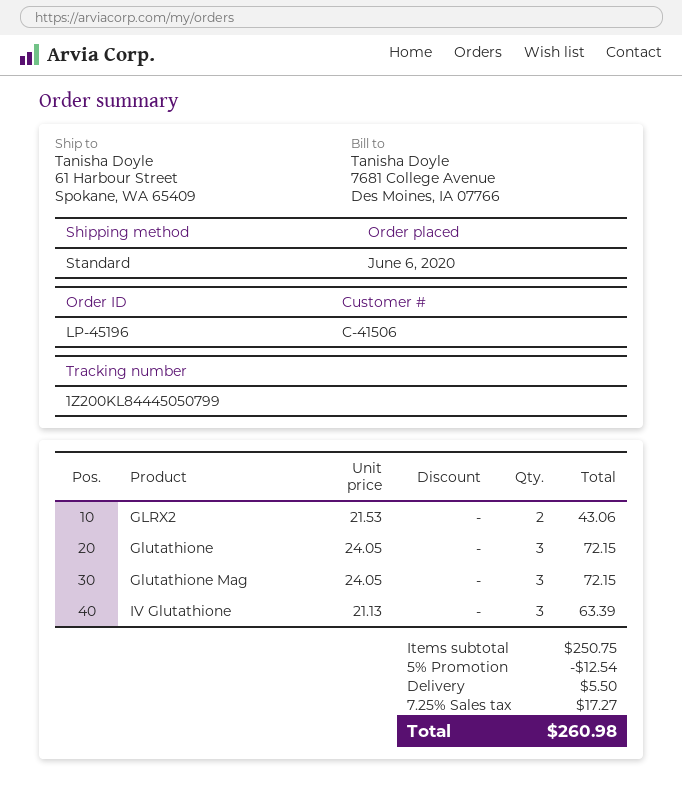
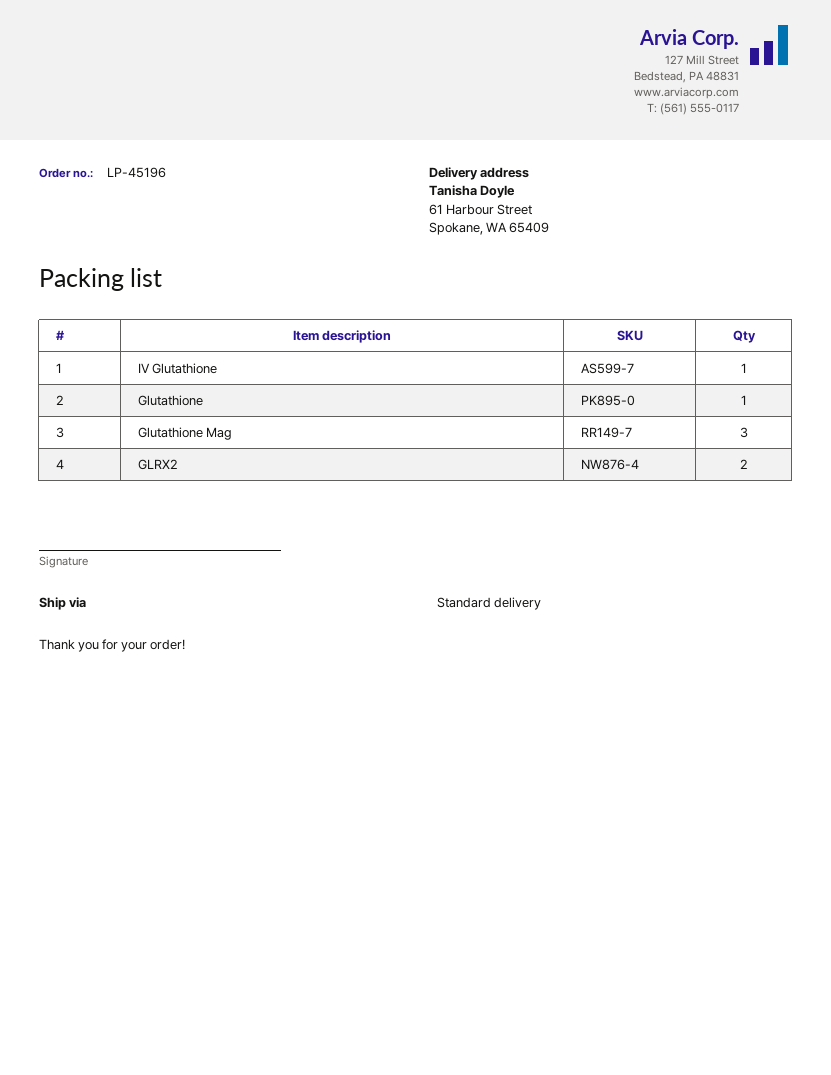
Glutathione: 3 -> 1
IV Glutathione: 3 -> 1

